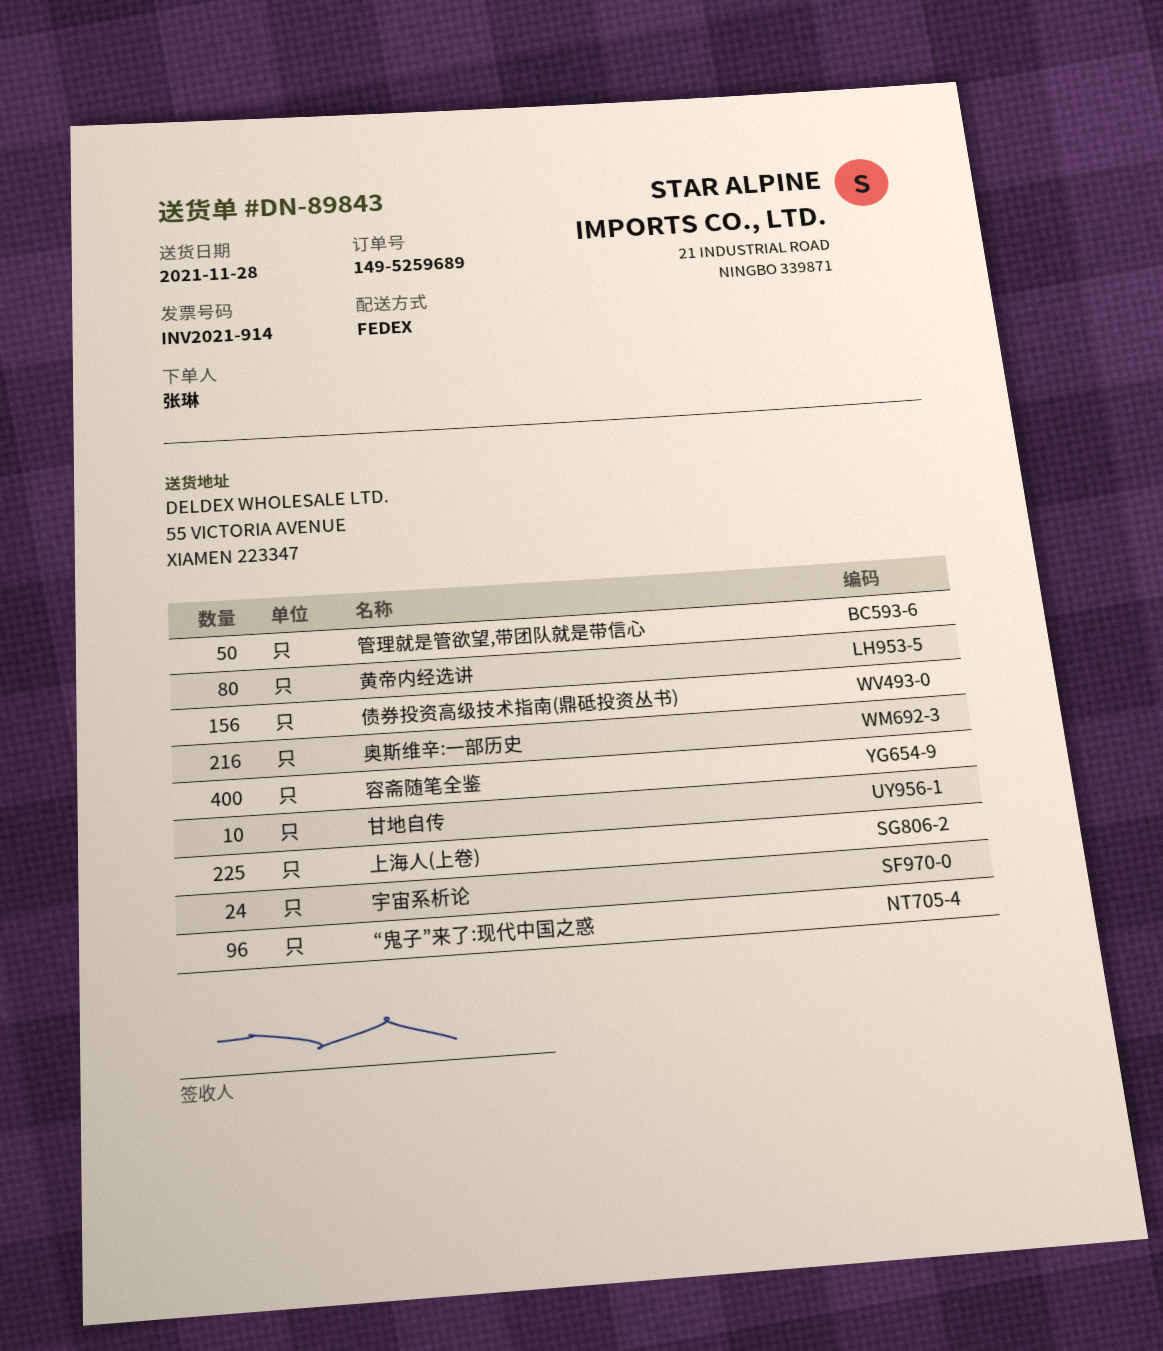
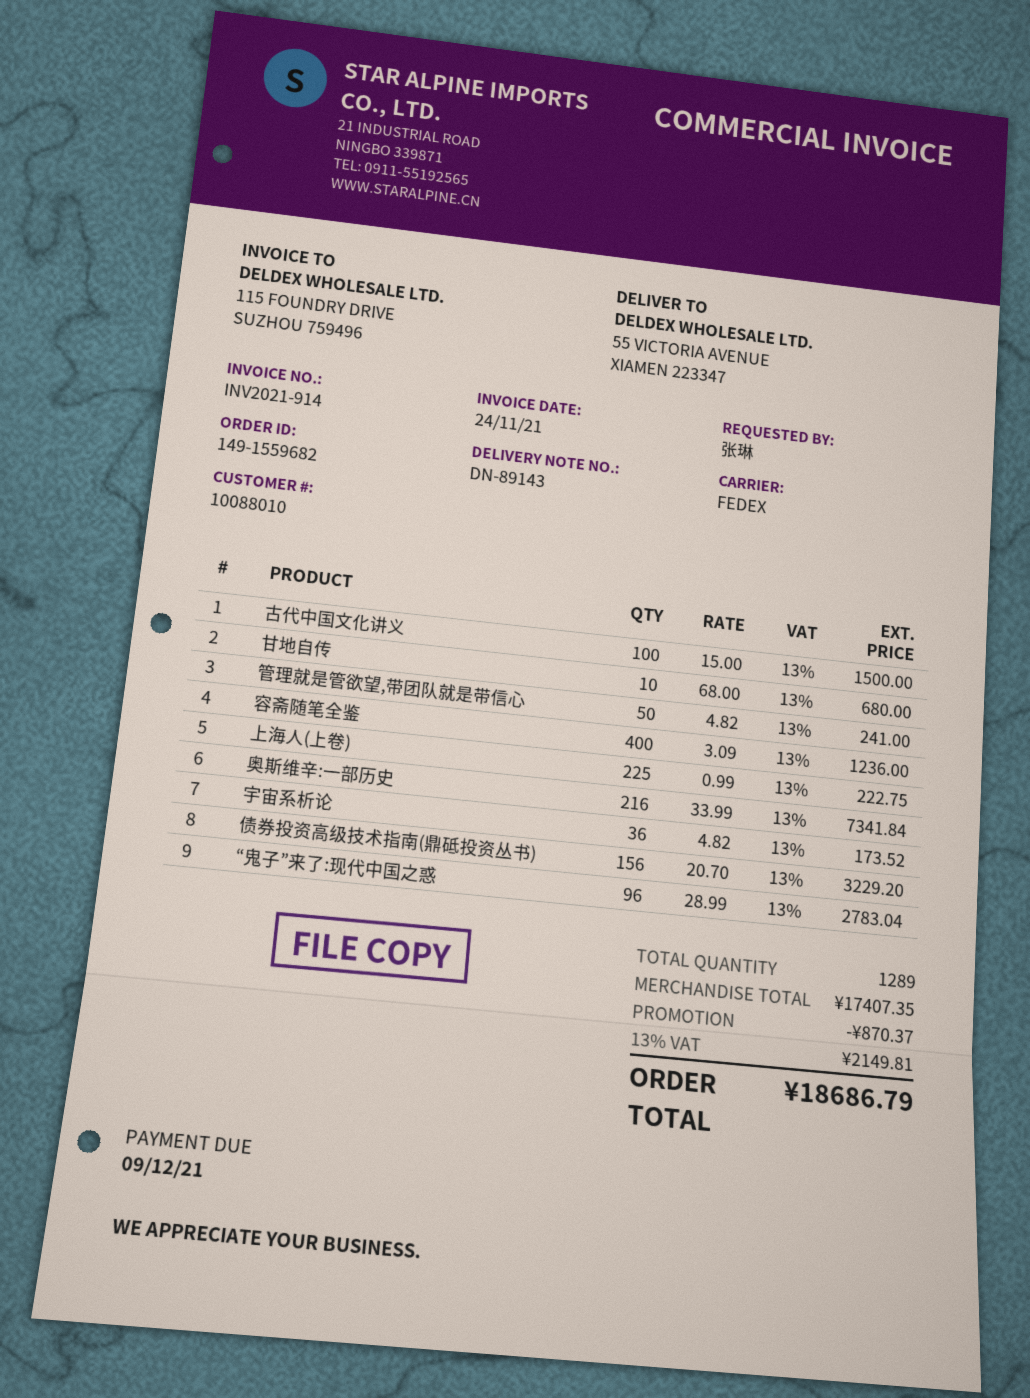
order number: 149-5259689 -> 149-1559682
delivery note number: DN-89843 -> DN-89143
黄帝内经选讲: 80 -> none
宇宙系析论: 24 -> 36
古代中国文化讲义: none -> 100

